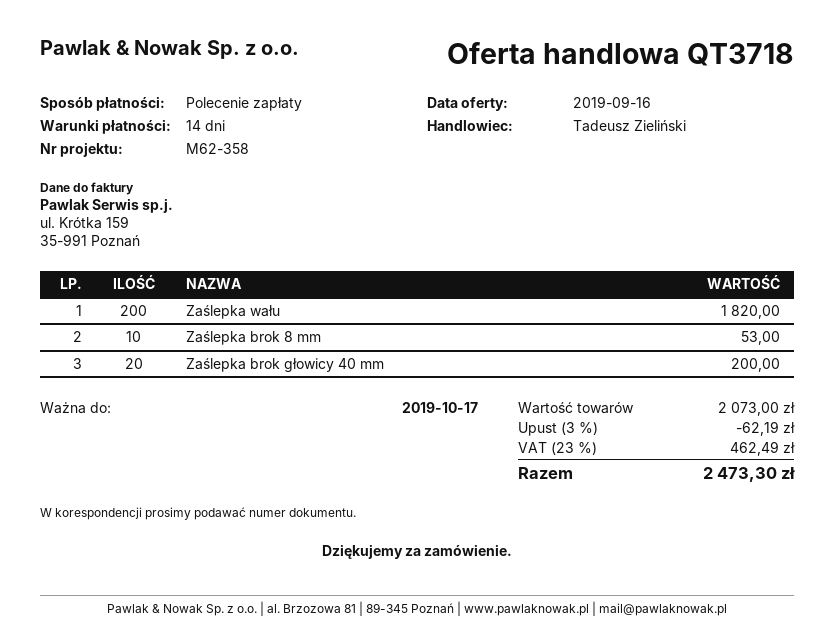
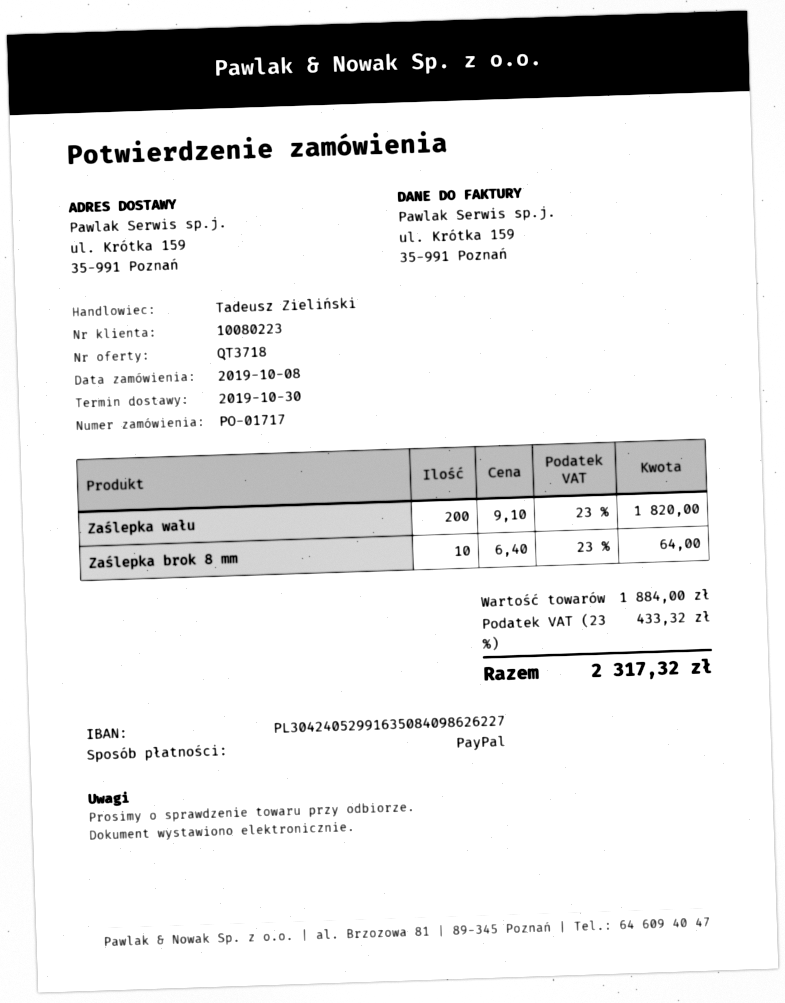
payment method: direct debit -> PayPal
Zaślepka brok 8 mm: 10 for 53.00 -> 10 for 64.00
Zaślepka brok głowicy 40 mm: 20 for 200.00 -> none
subtotal: 2073.00 -> 1884.00
discount: 3% = 62.19 -> none
tax: 23% = 462.49 -> 23% = 433.32
total: 2473.30 -> 2317.32

